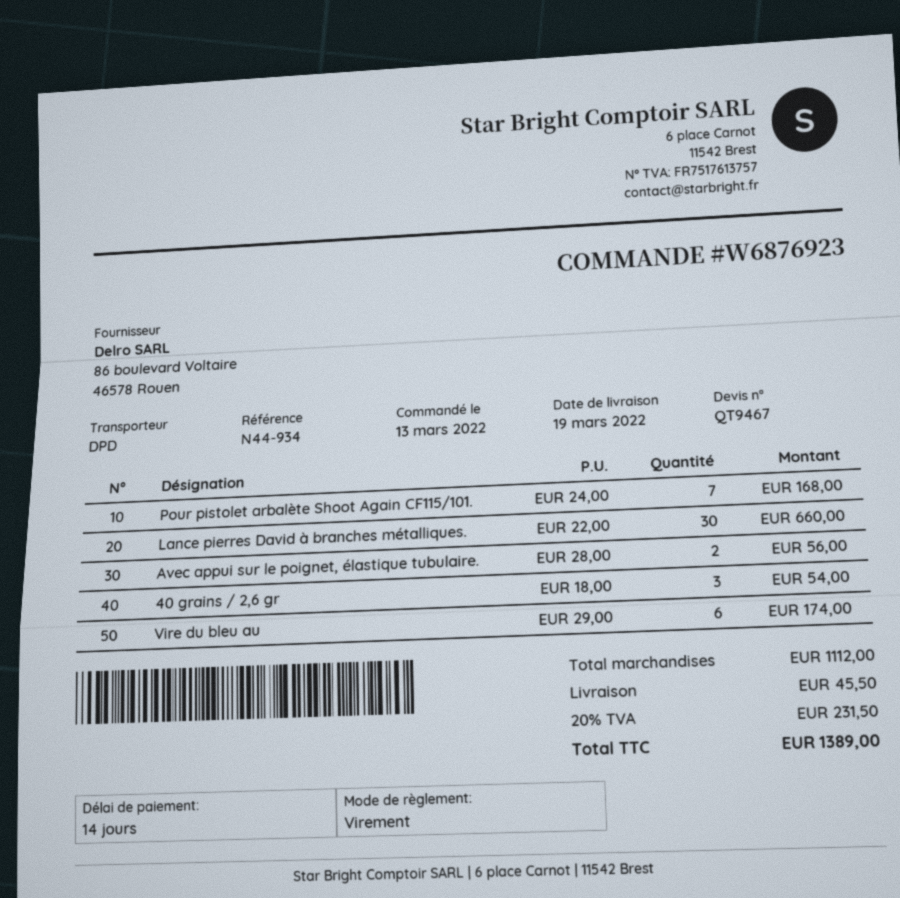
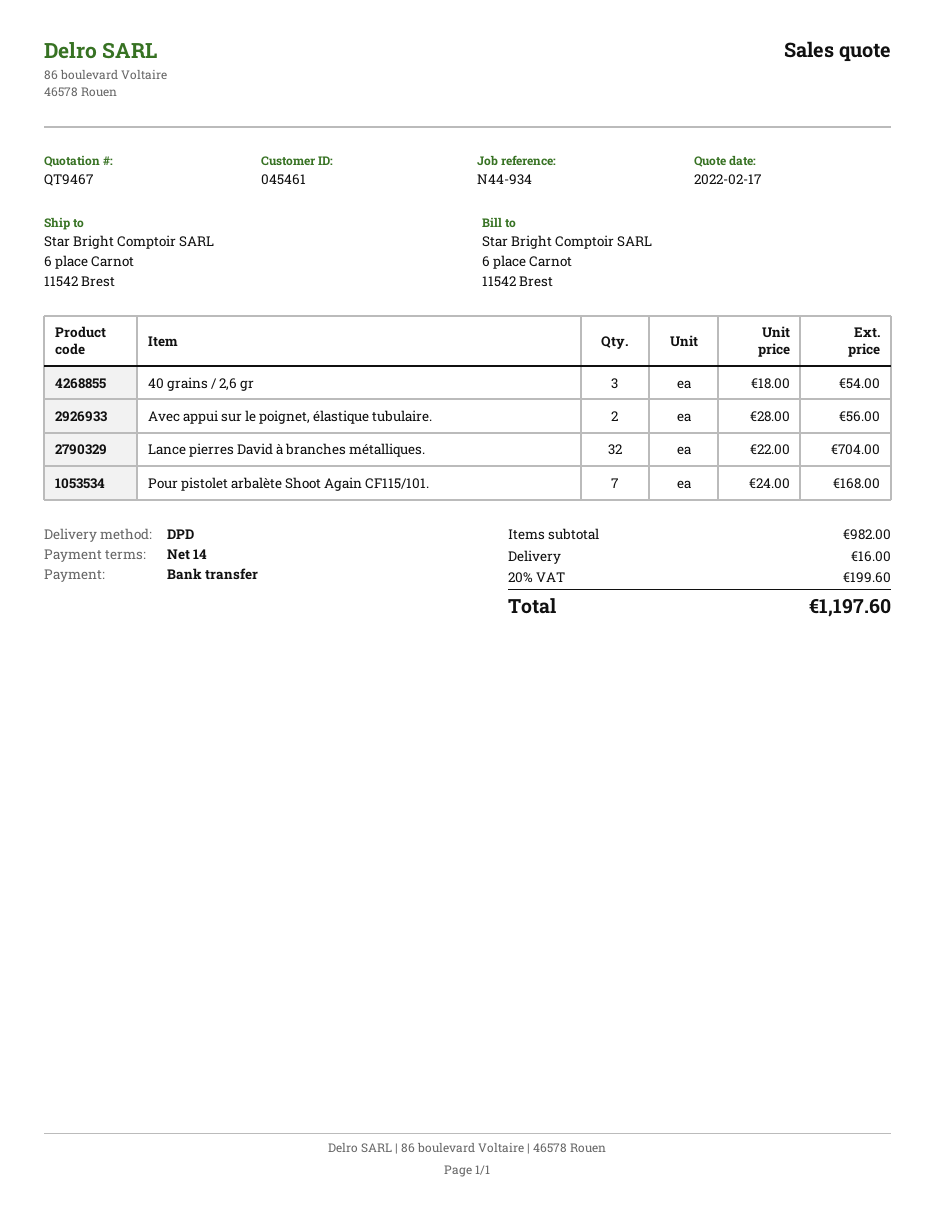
Lance pierres David à branches métalliques.: 30 x 22.00 = 660.00 -> 32 x 22.00 = 704.00
Vire du bleu au: 6 x 29.00 = 174.00 -> none
subtotal: 1112.00 -> 982.00
shipping: 45.50 -> 16.00
tax: 20% = 231.50 -> 20% = 199.60
total: 1389.00 -> 1197.60

